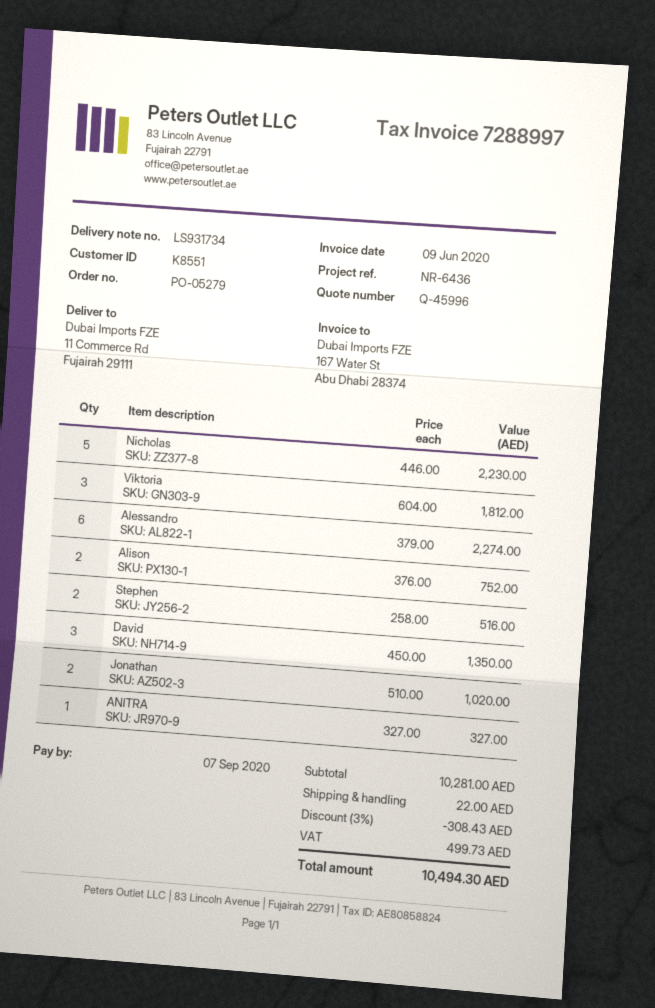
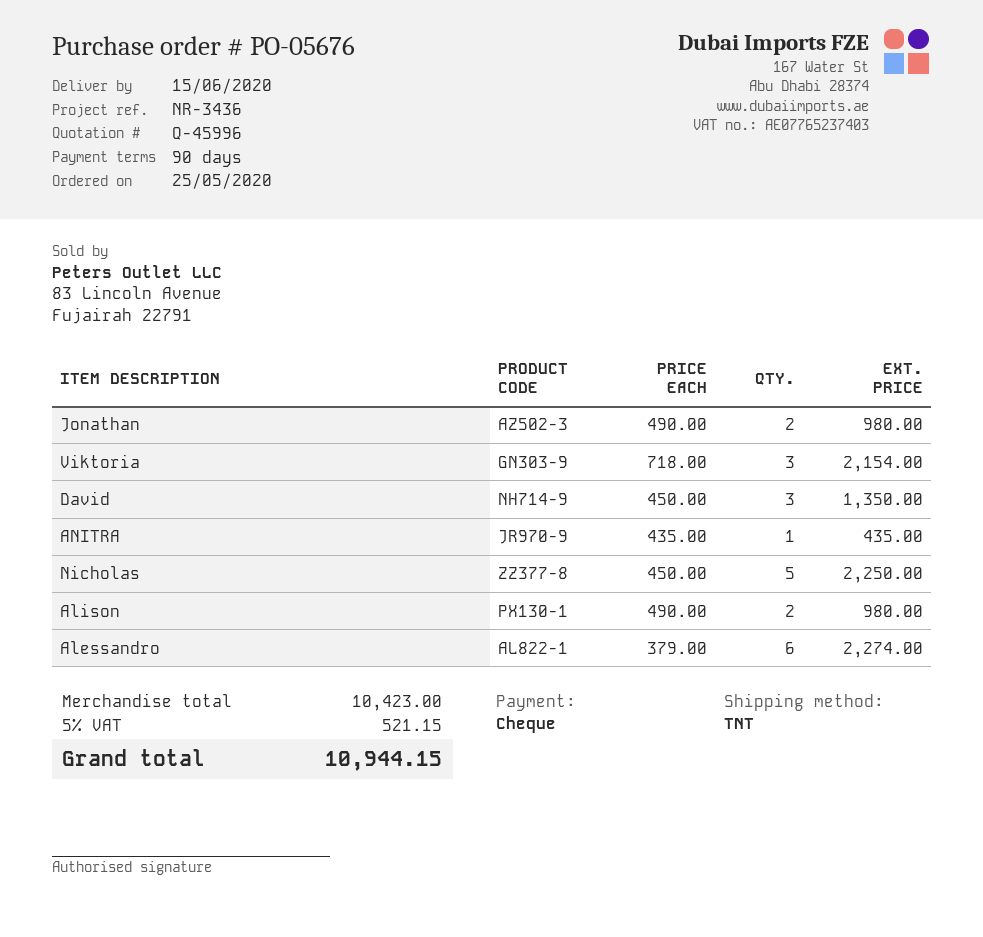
order number: PO-05279 -> PO-05676
reference: NR-6436 -> NR-3436
Nicholas: 5 x 446.00 = 2230.00 -> 5 x 450.00 = 2250.00
Viktoria: 3 x 604.00 = 1812.00 -> 3 x 718.00 = 2154.00
Alison: 2 x 376.00 = 752.00 -> 2 x 490.00 = 980.00
Stephen: 2 x 258.00 = 516.00 -> none
Jonathan: 2 x 510.00 = 1020.00 -> 2 x 490.00 = 980.00
ANITRA: 1 x 327.00 = 327.00 -> 1 x 435.00 = 435.00
subtotal: 10281.00 -> 10423.00
discount: 3% = 308.43 -> none
shipping: 22.00 -> none
tax: 499.73 -> 521.15
total: 10494.30 -> 10944.15

